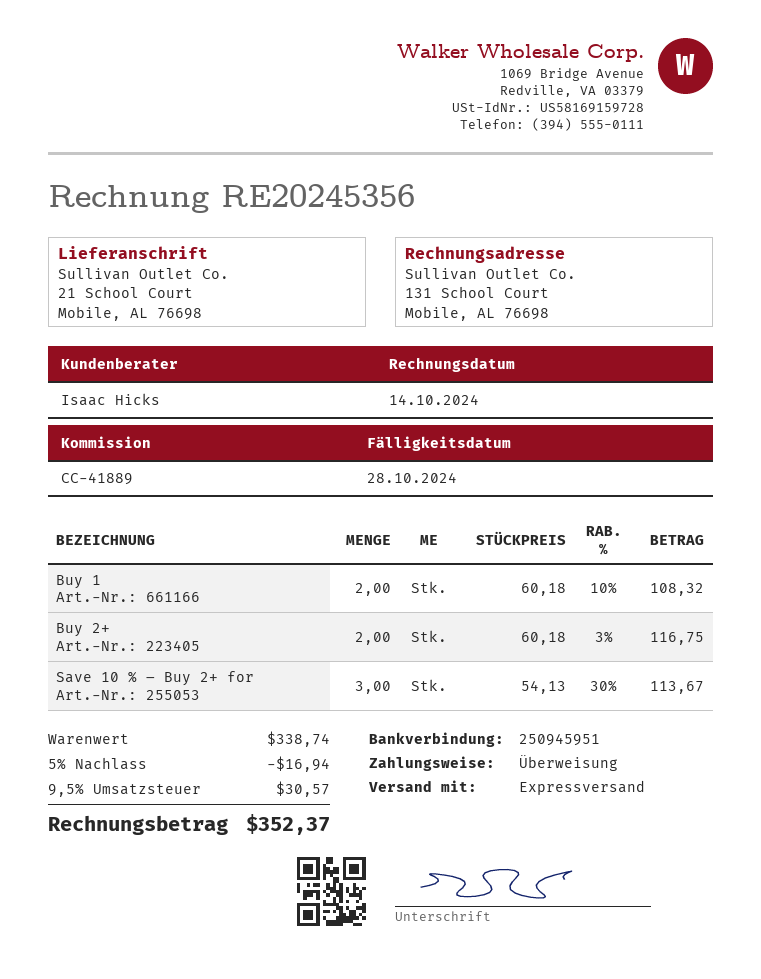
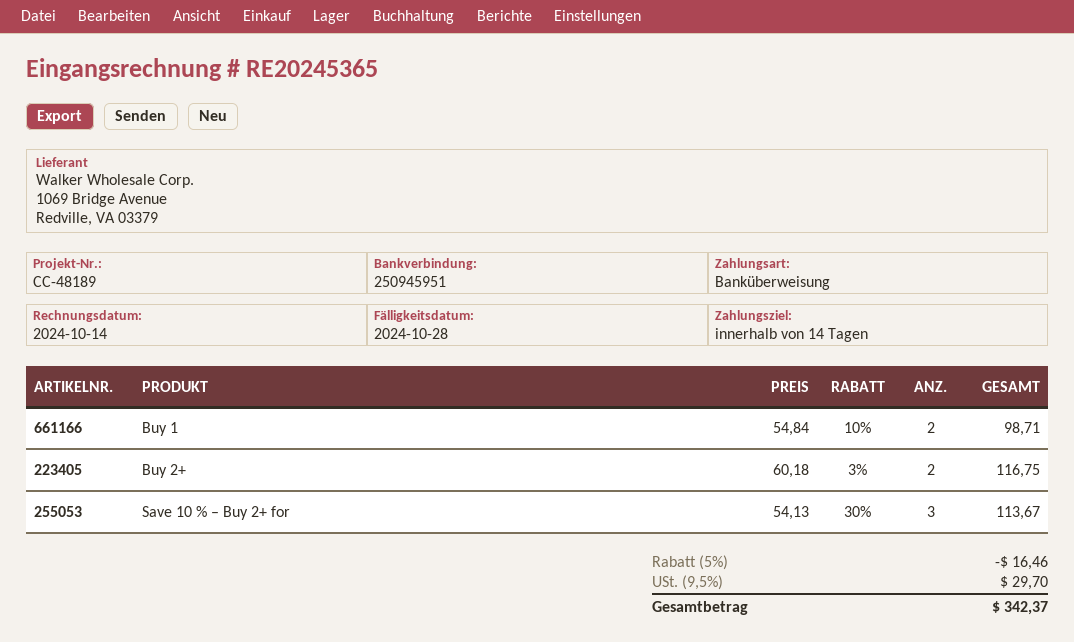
invoice number: RE20245356 -> RE20245365
reference: CC-41889 -> CC-48189
Buy 1: 2 x 60.18 - 10% = 108.32 -> 2 x 54.84 - 10% = 98.71
discount: 5% = 16.94 -> 5% = 16.46
tax: 9.5% = 30.57 -> 9.5% = 29.70
total: 352.37 -> 342.37

